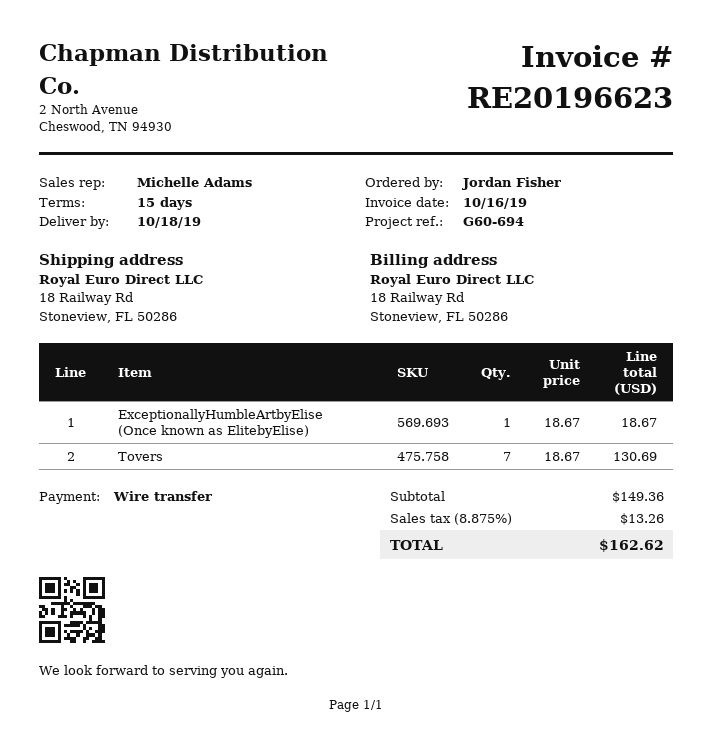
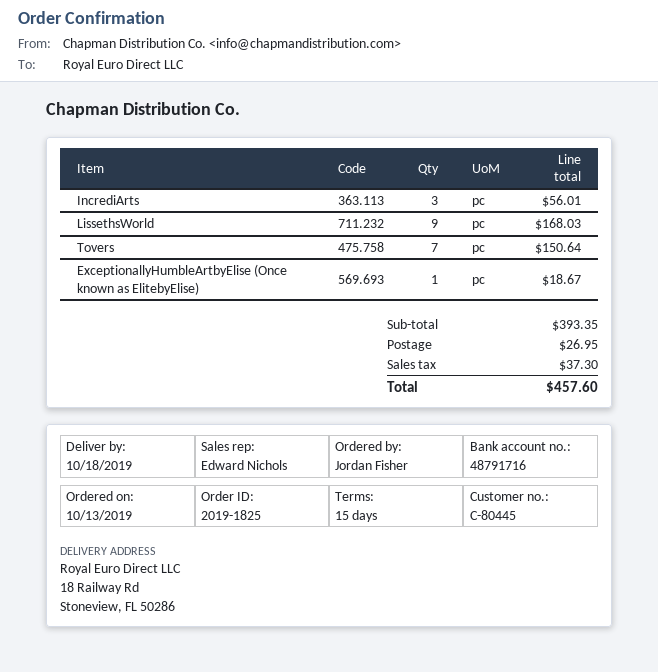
sales rep: Michelle Adams -> Edward Nichols
Tovers: 7 for 130.69 -> 7 for 150.64
IncrediArts: none -> 3 for 56.01
LissethsWorld: none -> 9 for 168.03
subtotal: 149.36 -> 393.35
shipping: none -> 26.95
tax: 13.26 -> 37.30
total: 162.62 -> 457.60

